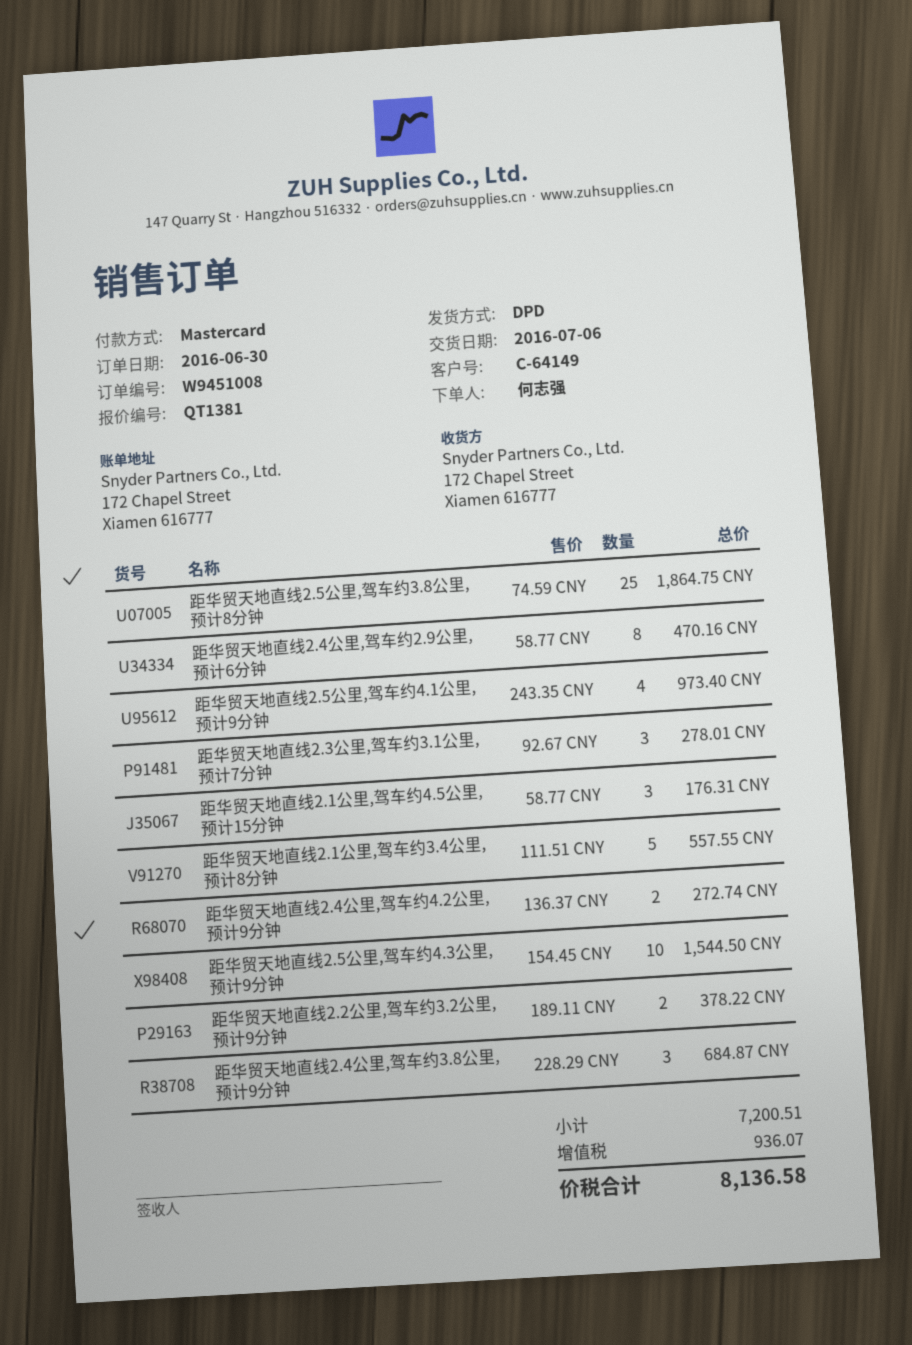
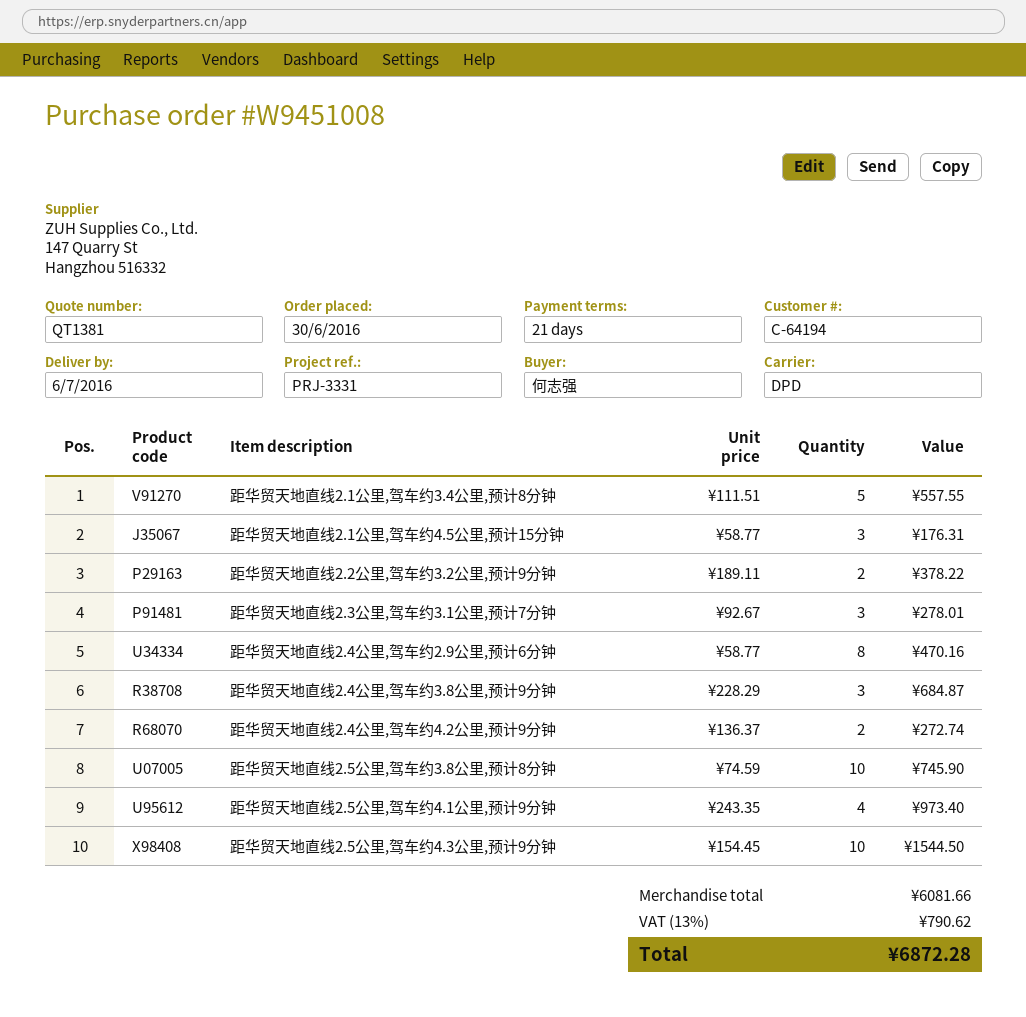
customer number: C-64149 -> C-64194
距华贸天地直线2.5公里,驾车约3.8公里,预计8分钟: 25 x 74.59 = 1864.75 -> 10 x 74.59 = 745.90
subtotal: 7200.51 -> 6081.66
tax: 936.07 -> 790.62
total: 8136.58 -> 6872.28

